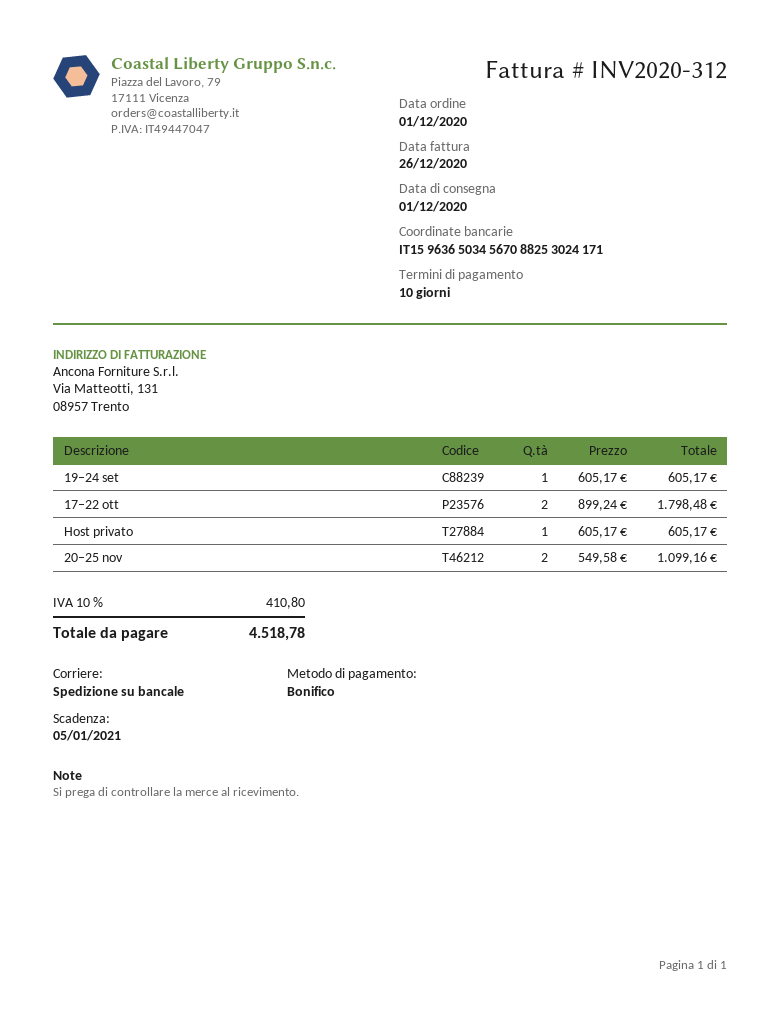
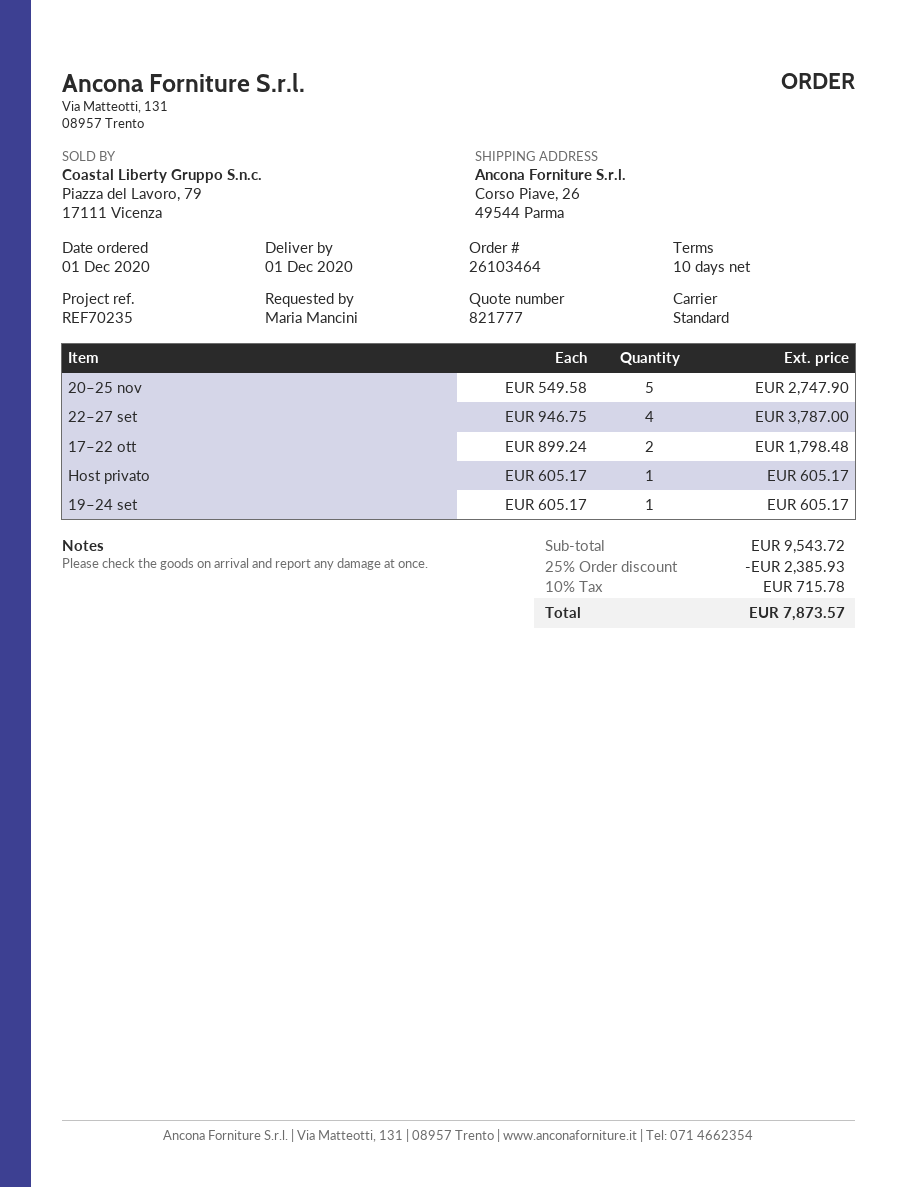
shipping method: pallet freight -> standard
20–25 nov: 2 x 549.58 = 1099.16 -> 5 x 549.58 = 2747.90
22–27 set: none -> 4 x 946.75 = 3787.00
discount: none -> 25% = 2385.93
tax: 10% = 410.80 -> 10% = 715.78
total: 4518.78 -> 7873.57

